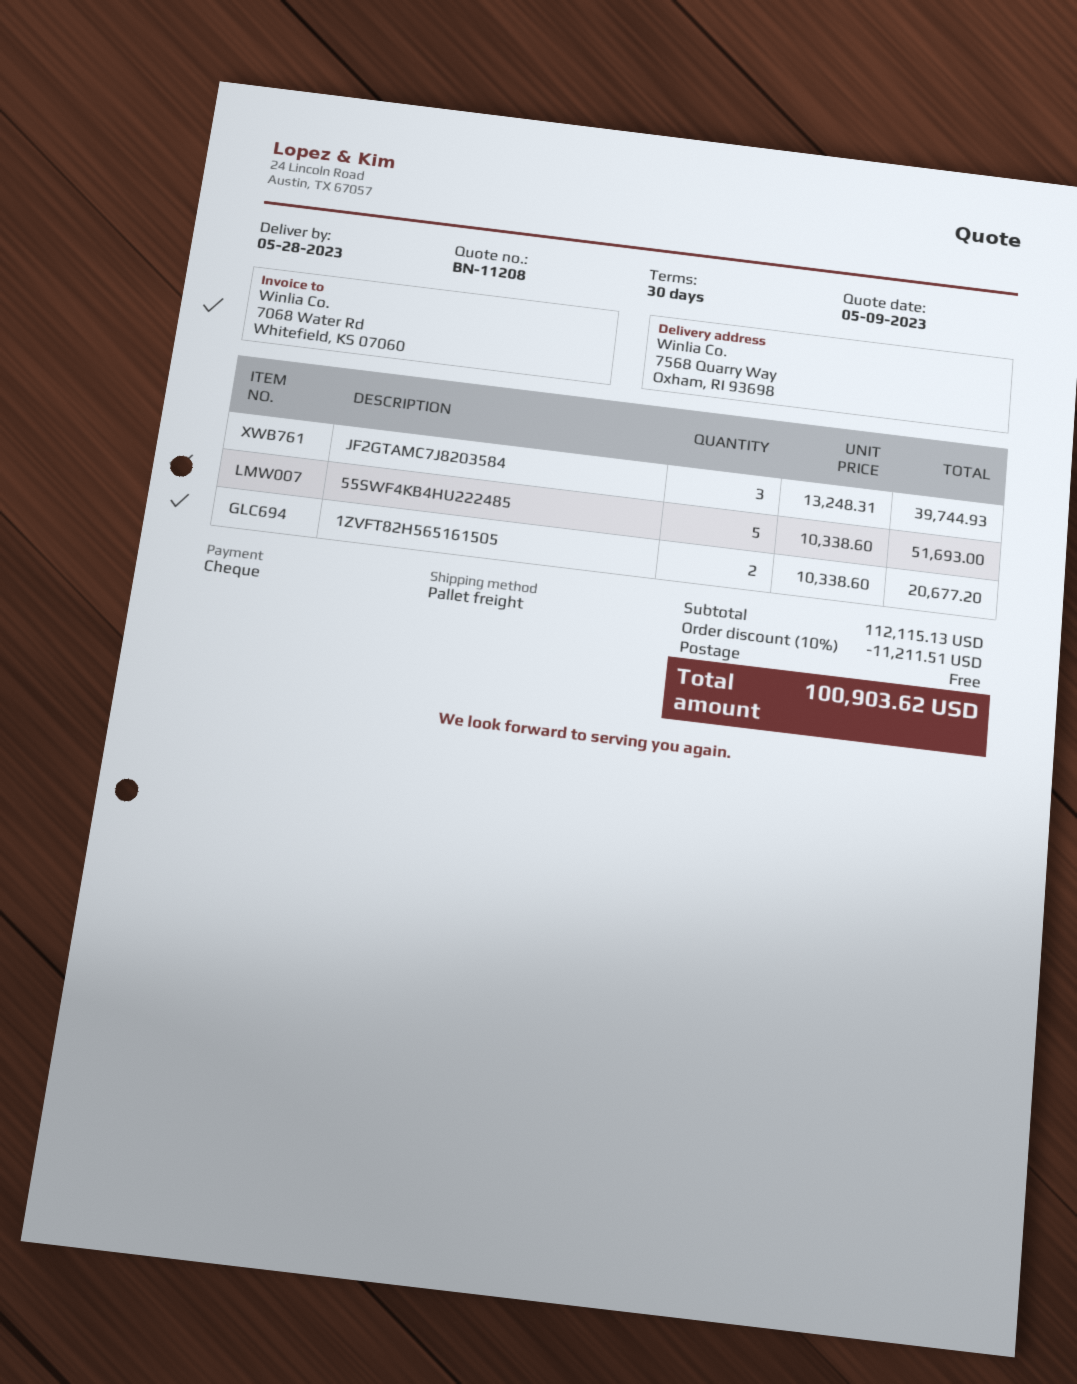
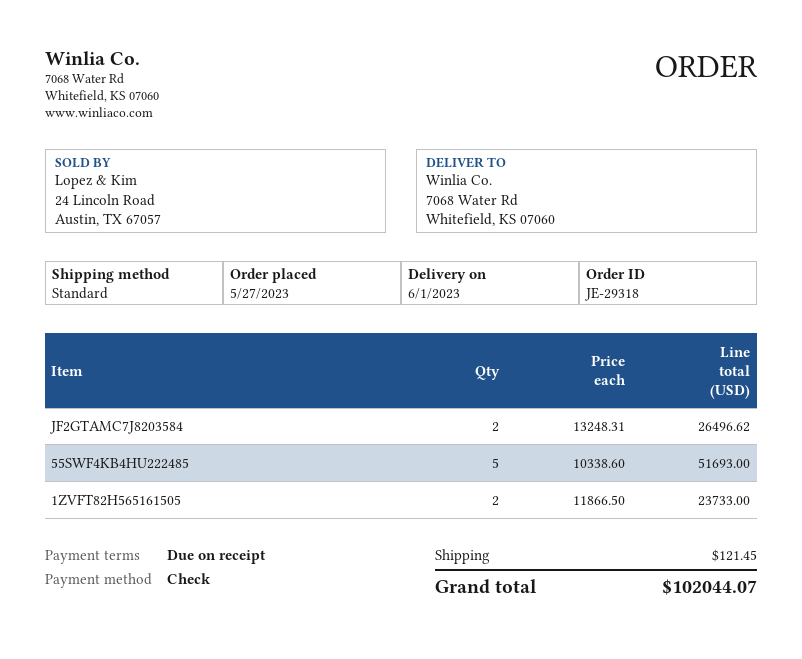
delivery date: 2023-05-28 -> 2023-06-01
payment terms: 30 days -> on receipt
shipping method: pallet freight -> standard
ship to: 7568 Quarry Way, Oxham, RI 93698 -> 7068 Water Rd, Whitefield, KS 07060
JF2GTAMC7J8203584: 3 x 13248.31 = 39744.93 -> 2 x 13248.31 = 26496.62
1ZVFT82H565161505: 2 x 10338.60 = 20677.20 -> 2 x 11866.50 = 23733.00
discount: 10% = 11211.51 -> none
shipping: 0.00 -> 121.45
total: 100903.62 -> 102044.07

